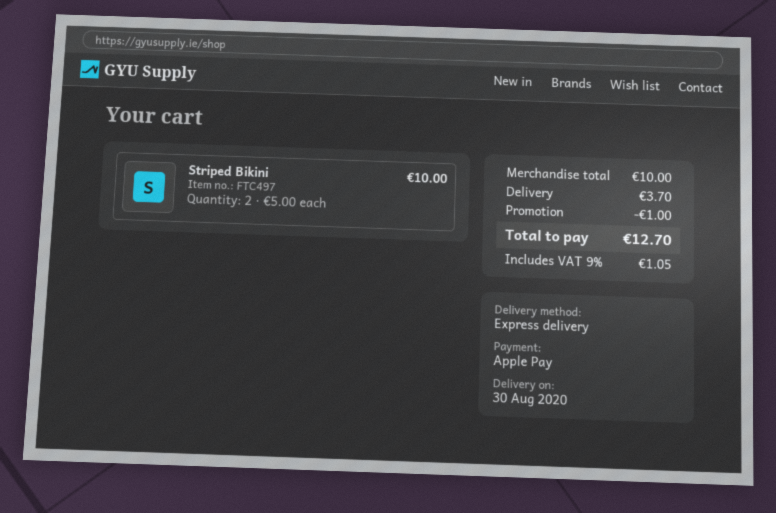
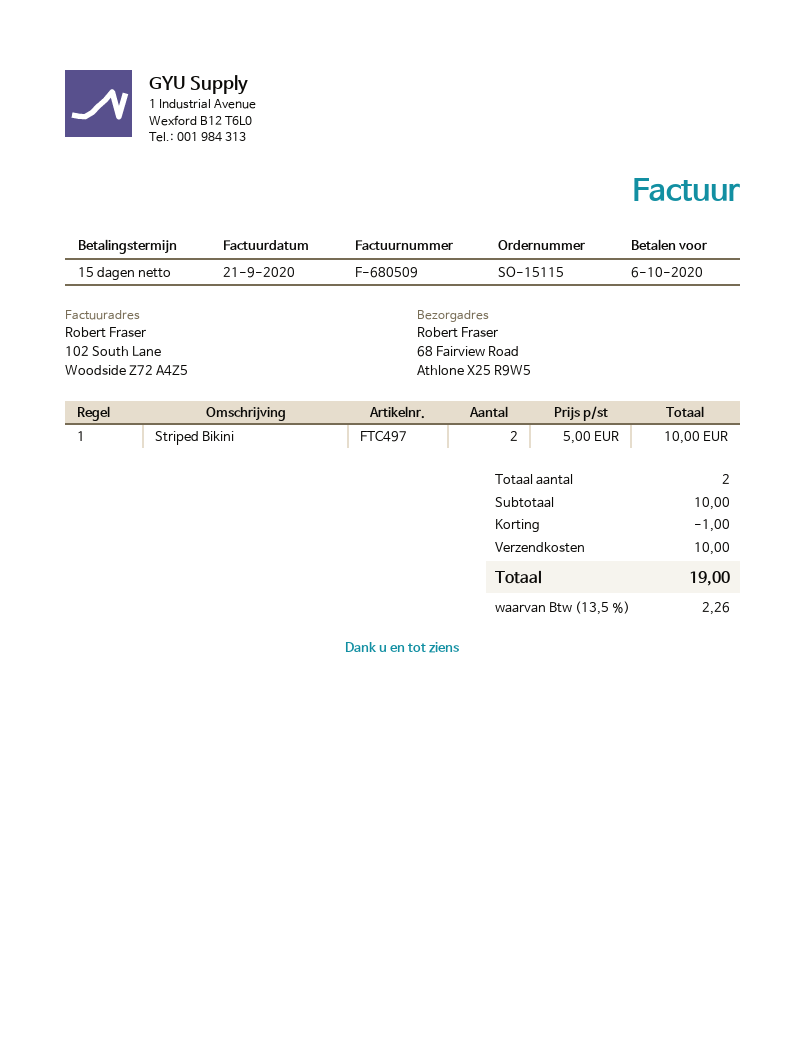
shipping: 3.70 -> 10.00
tax: 9% = 1.05 -> 13.5% = 2.26
total: 12.70 -> 19.00

